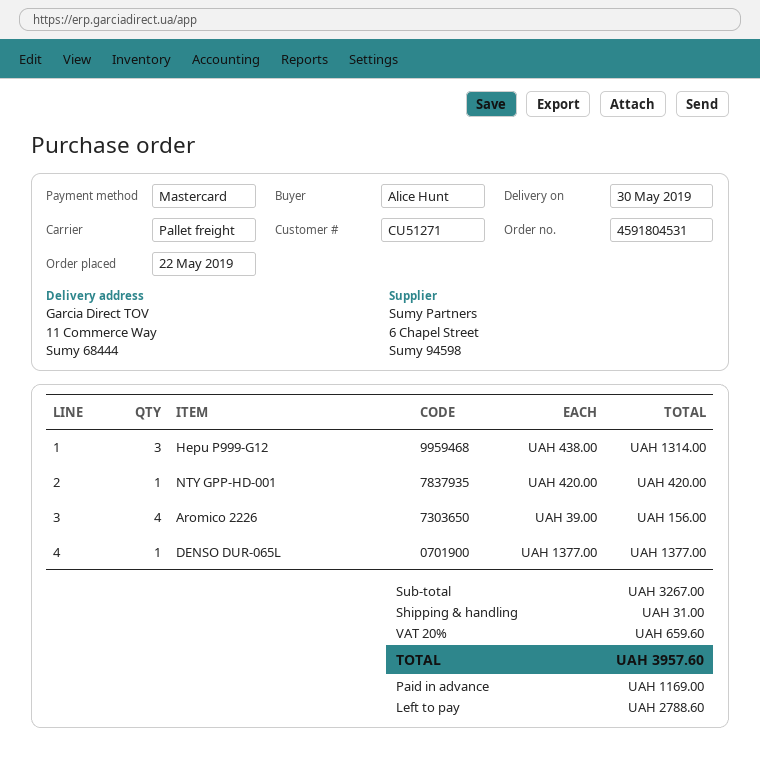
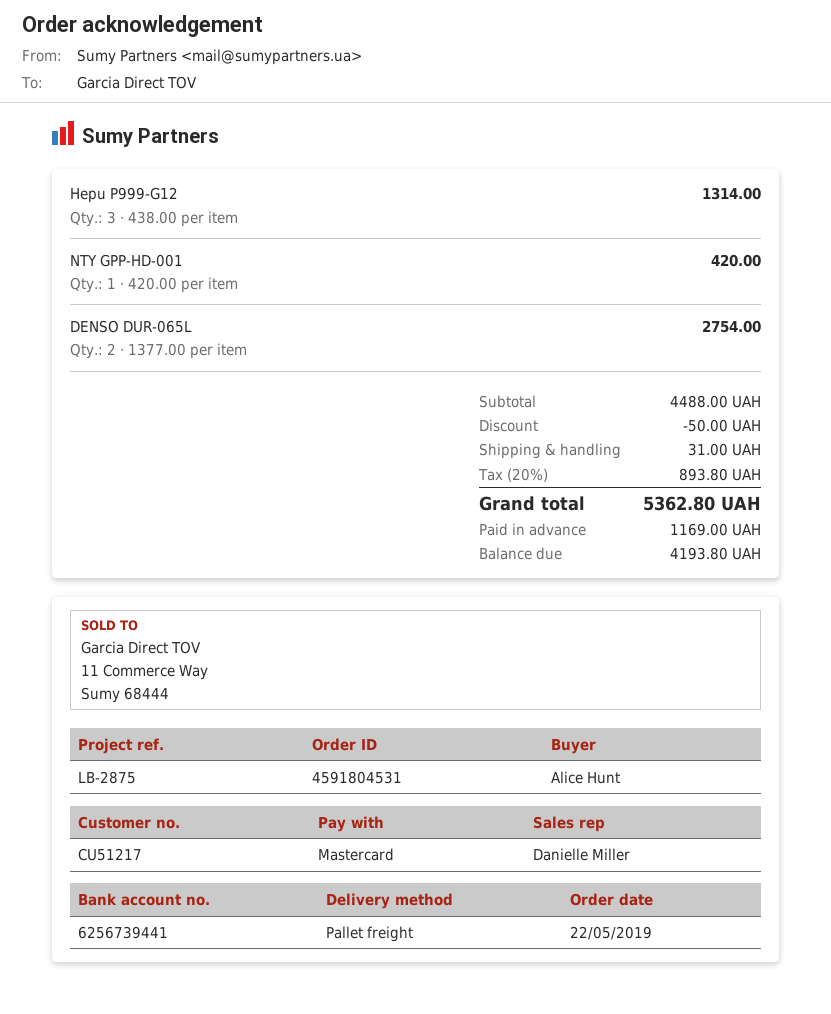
customer number: CU51271 -> CU51217
Aromico 2226: 4 x 39.00 = 156.00 -> none
DENSO DUR-065L: 1 x 1377.00 = 1377.00 -> 2 x 1377.00 = 2754.00
subtotal: 3267.00 -> 4488.00
discount: none -> 50.00
tax: 20% = 659.60 -> 20% = 893.80
total: 3957.60 -> 5362.80
balance: 2788.60 -> 4193.80

